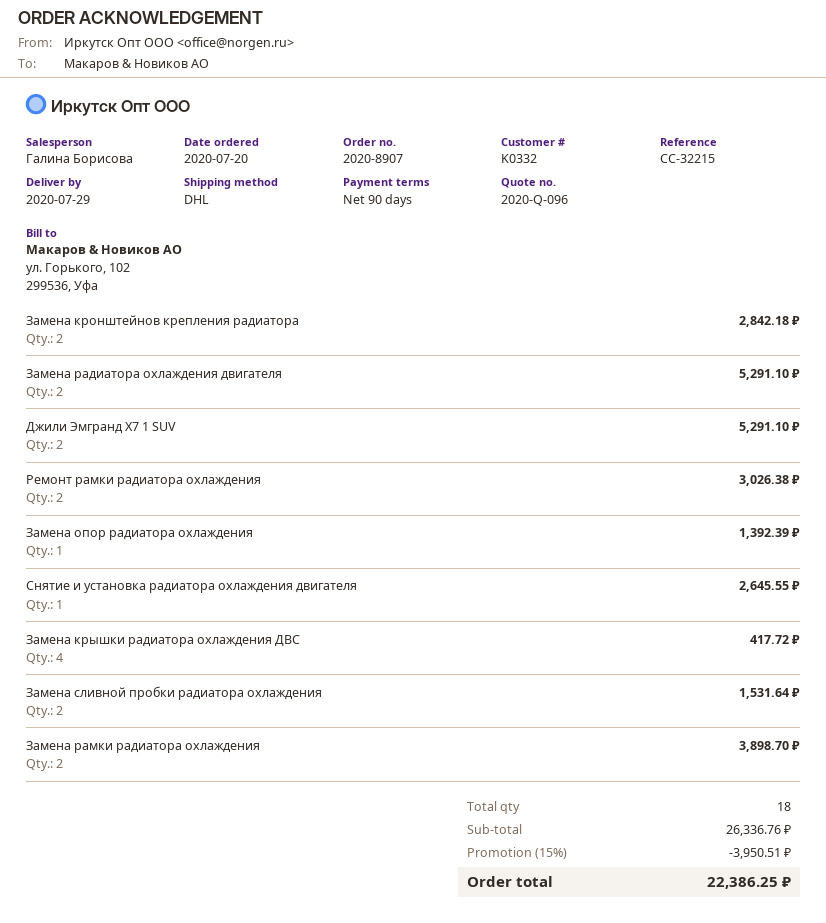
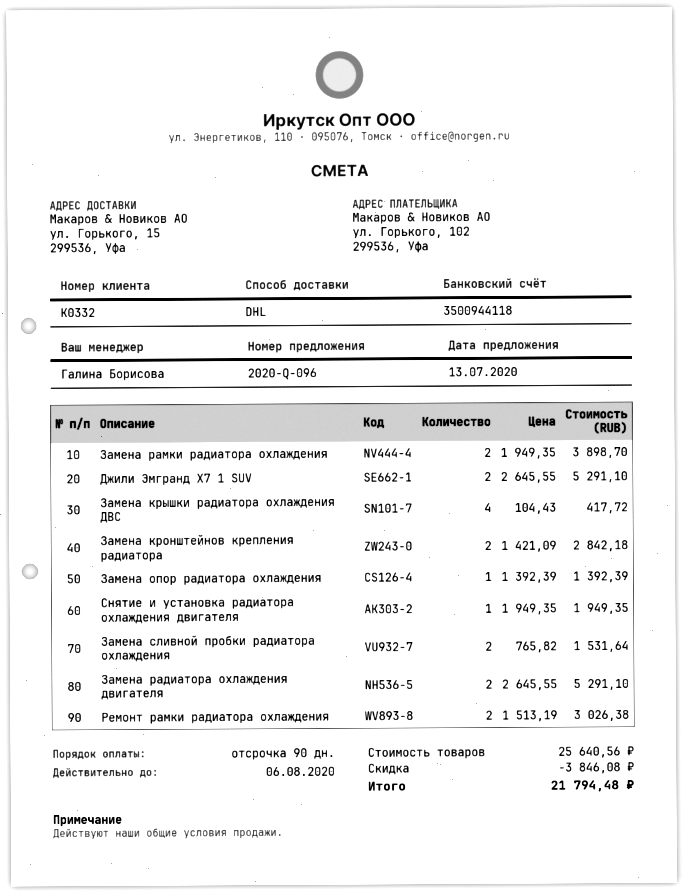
Снятие и установка радиатора охлаждения двигателя: 1 for 2645.55 -> 1 for 1949.35
subtotal: 26336.76 -> 25640.56
discount: 3950.51 -> 3846.08
total: 22386.25 -> 21794.48

